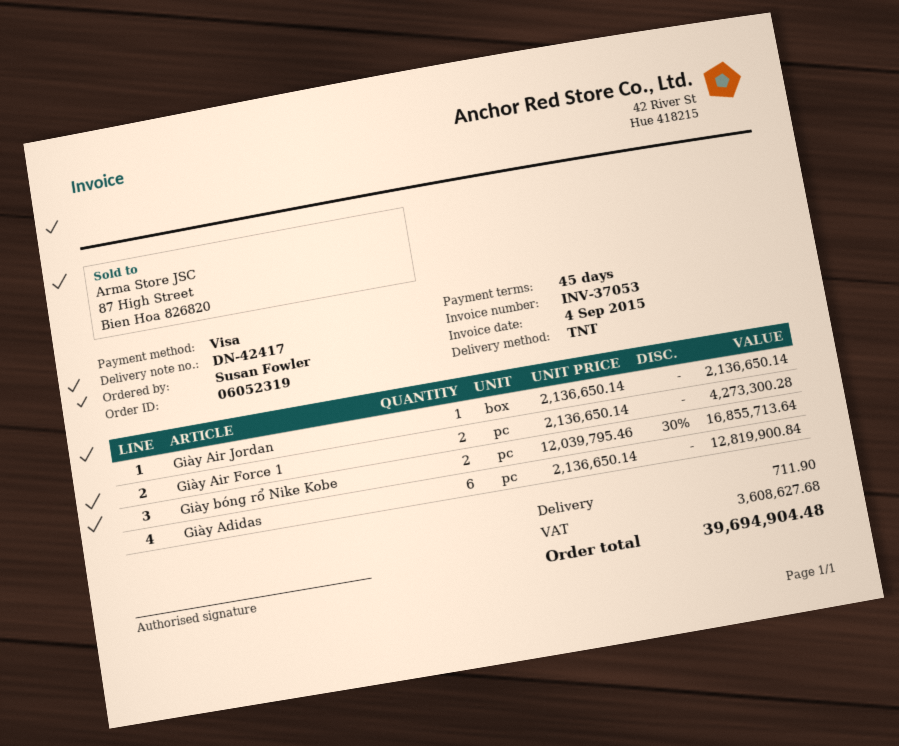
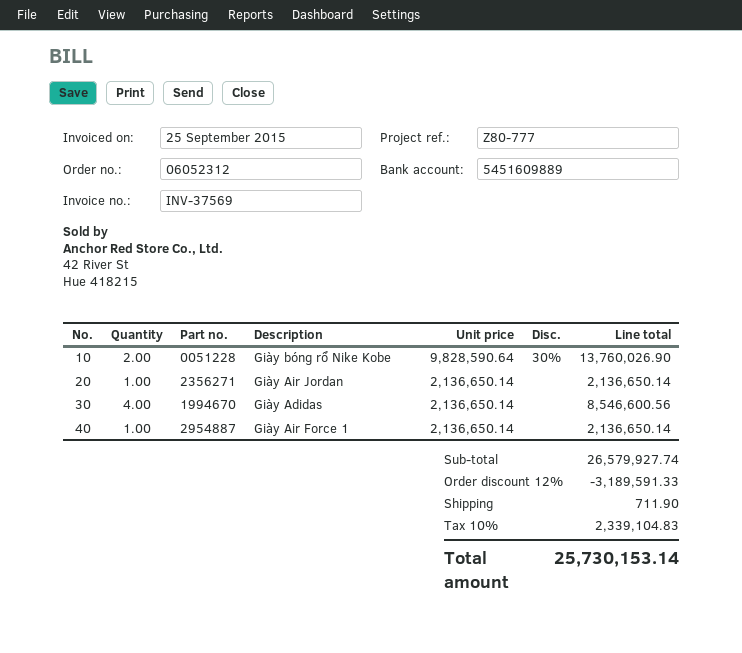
order number: 06052319 -> 06052312
invoice number: INV-37053 -> INV-37569
invoice date: 2015-09-04 -> 2015-09-25
Giày Air Force 1: 2 x 2136650.14 = 4273300.28 -> 1 x 2136650.14 = 2136650.14
Giày bóng rổ Nike Kobe: 2 x 12039795.46 - 30% = 16855713.64 -> 2 x 9828590.64 - 30% = 13760026.90
Giày Adidas: 6 x 2136650.14 = 12819900.84 -> 4 x 2136650.14 = 8546600.56
discount: none -> 12% = 3189591.33
tax: 3608627.68 -> 2339104.83
total: 39694904.48 -> 25730153.14

